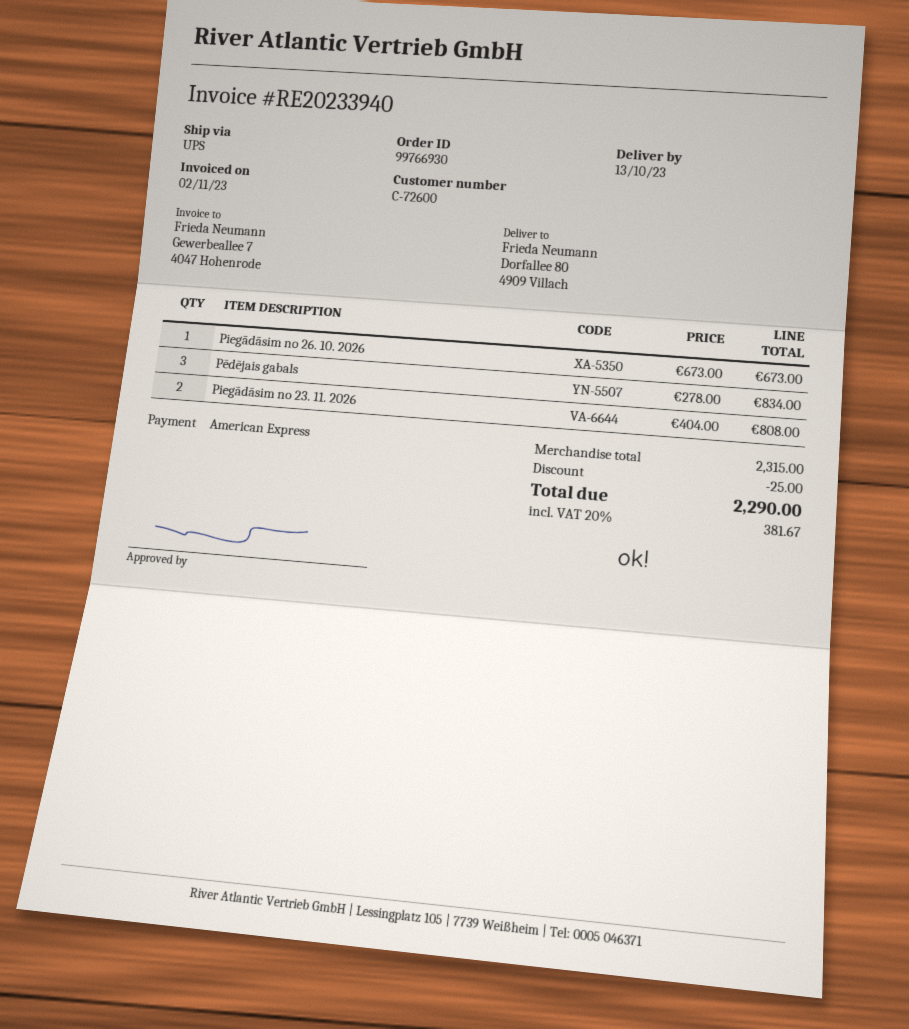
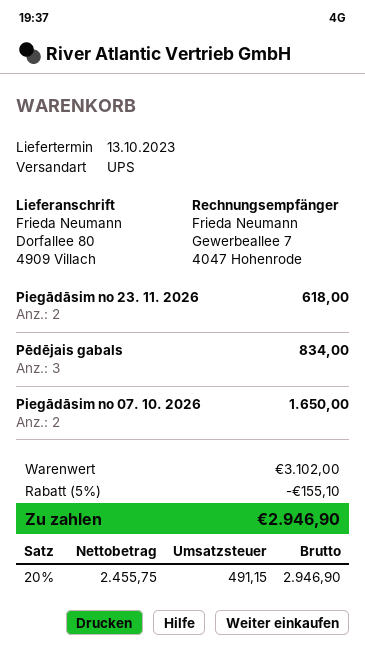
Piegādāsim no 26. 10. 2026: 1 for 673.00 -> none
Piegādāsim no 23. 11. 2026: 2 for 808.00 -> 2 for 618.00
Piegādāsim no 07. 10. 2026: none -> 2 for 1650.00
subtotal: 2315.00 -> 3102.00
discount: 25.00 -> 155.10
tax: 20% = 381.67 -> 20% = 491.15
total: 2290.00 -> 2946.90

